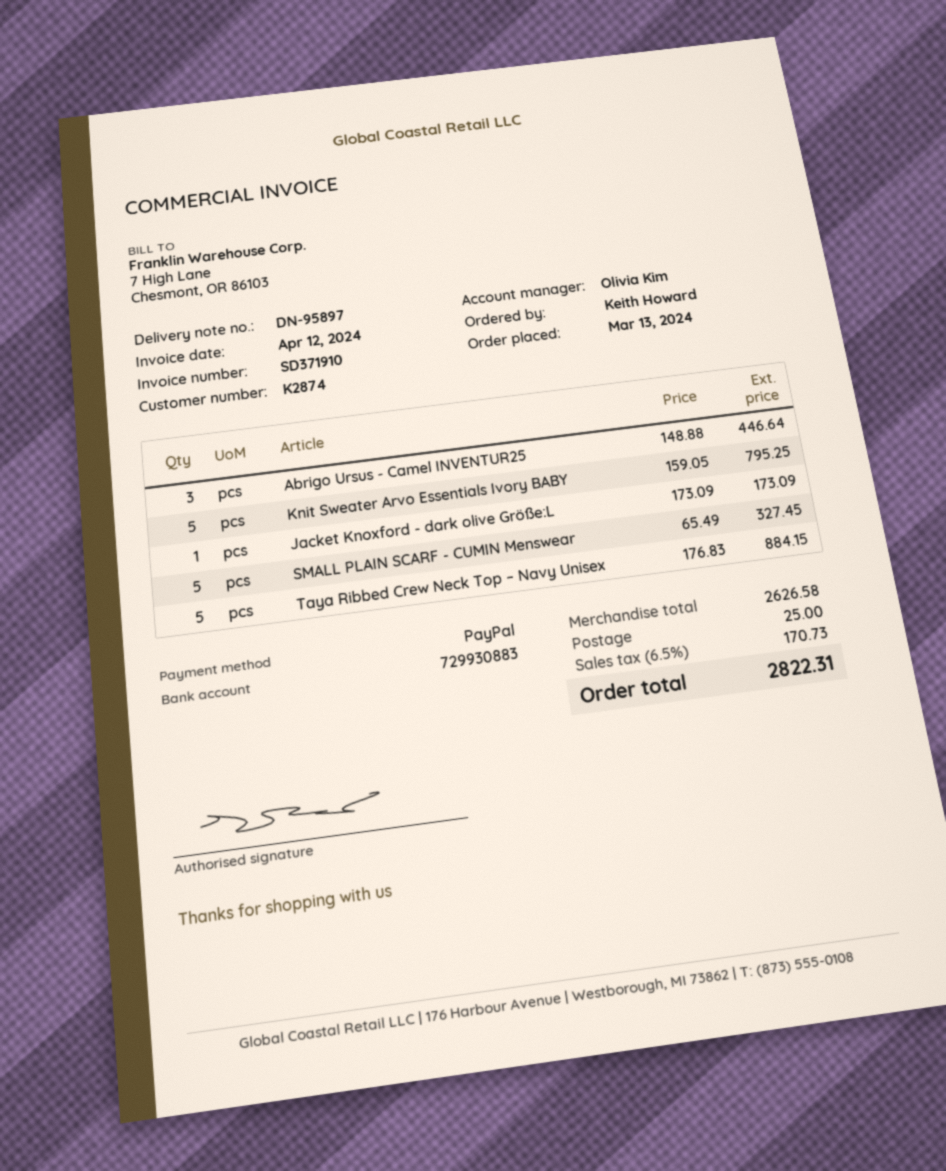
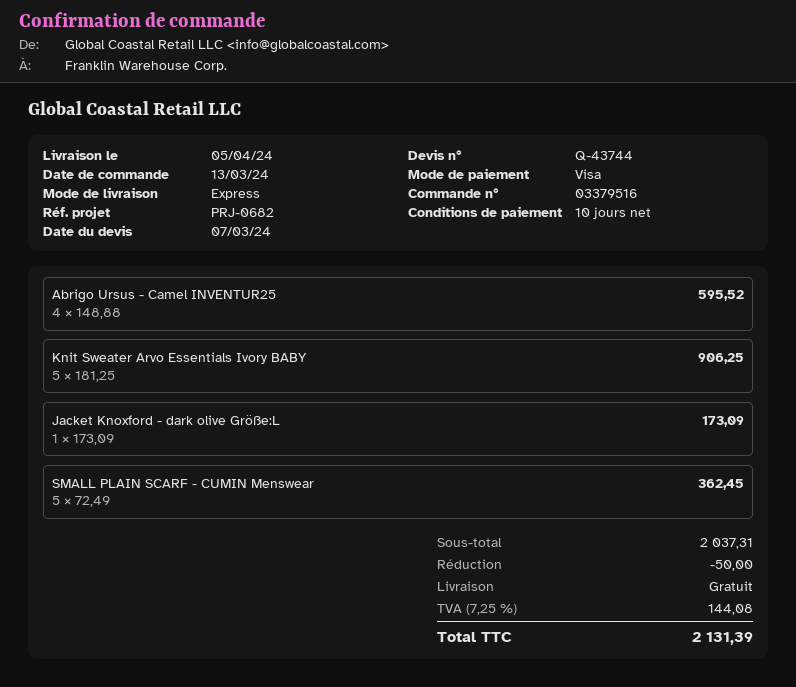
payment method: PayPal -> Visa
Abrigo Ursus - Camel INVENTUR25: 3 x 148.88 = 446.64 -> 4 x 148.88 = 595.52
Knit Sweater Arvo Essentials Ivory BABY: 5 x 159.05 = 795.25 -> 5 x 181.25 = 906.25
SMALL PLAIN SCARF - CUMIN Menswear: 5 x 65.49 = 327.45 -> 5 x 72.49 = 362.45
Taya Ribbed Crew Neck Top – Navy Unisex: 5 x 176.83 = 884.15 -> none
subtotal: 2626.58 -> 2037.31
discount: none -> 50.00
shipping: 25.00 -> 0.00
tax: 6.5% = 170.73 -> 7.25% = 144.08
total: 2822.31 -> 2131.39

